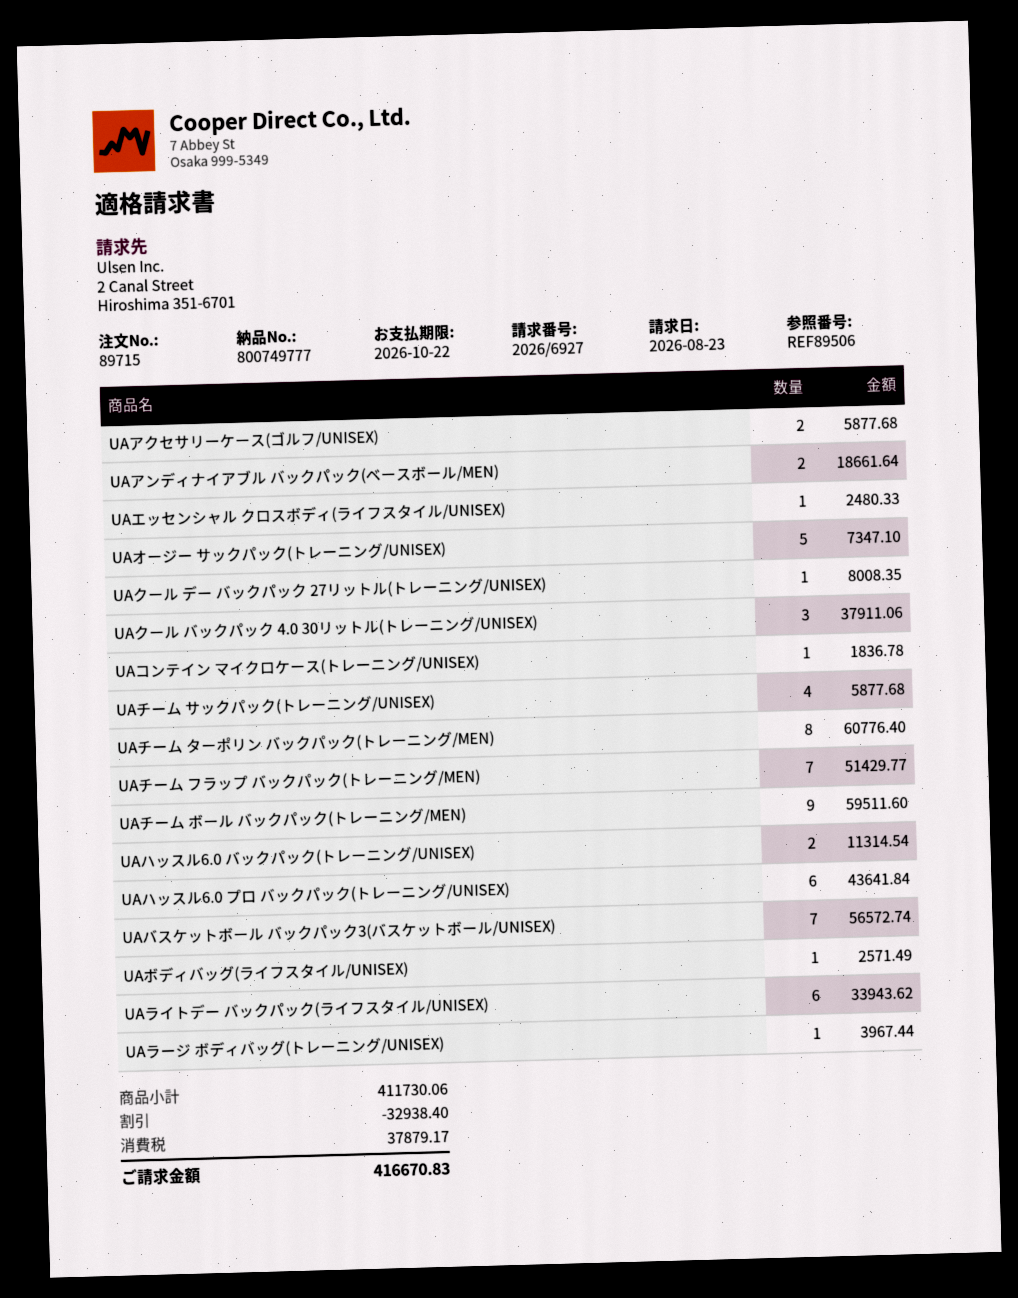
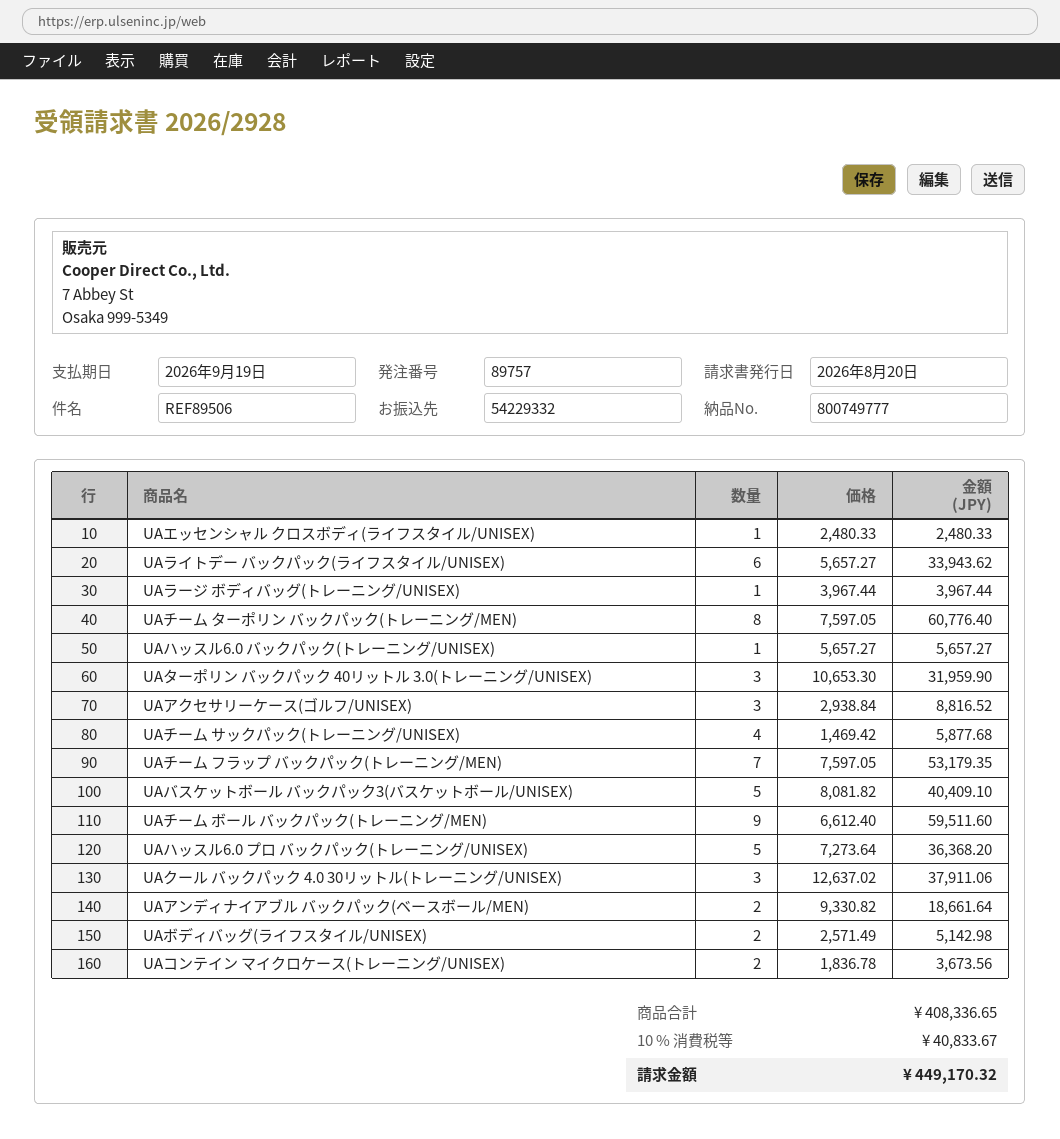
order number: 89715 -> 89757
invoice number: 2026/6927 -> 2026/2928
invoice date: 2026-08-23 -> 2026-08-20
due date: 2026-10-22 -> 2026-09-19
UAアクセサリーケース(ゴルフ/UNISEX): 2 for 5877.68 -> 3 for 8816.52
UAオージー サックパック(トレーニング/UNISEX): 5 for 7347.10 -> none
UAクール デー バックパック 27リットル(トレーニング/UNISEX): 1 for 8008.35 -> none
UAコンテイン マイクロケース(トレーニング/UNISEX): 1 for 1836.78 -> 2 for 3673.56
UAチーム フラップ バックパック(トレーニング/MEN): 7 for 51429.77 -> 7 for 53179.35
UAハッスル6.0 バックパック(トレーニング/UNISEX): 2 for 11314.54 -> 1 for 5657.27
UAハッスル6.0 プロ バックパック(トレーニング/UNISEX): 6 for 43641.84 -> 5 for 36368.20
UAバスケットボール バックパック3(バスケットボール/UNISEX): 7 for 56572.74 -> 5 for 40409.10
UAボディバッグ(ライフスタイル/UNISEX): 1 for 2571.49 -> 2 for 5142.98
UAターポリン バックパック 40リットル 3.0(トレーニング/UNISEX): none -> 3 for 31959.90
subtotal: 411730.06 -> 408336.65
discount: 32938.40 -> none
tax: 37879.17 -> 40833.67
total: 416670.83 -> 449170.32

